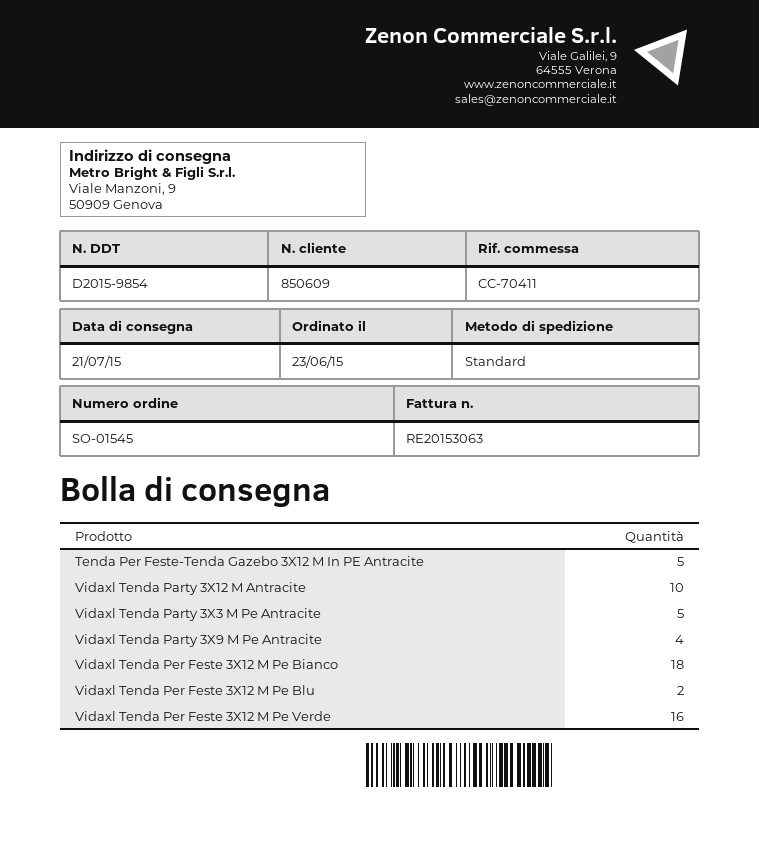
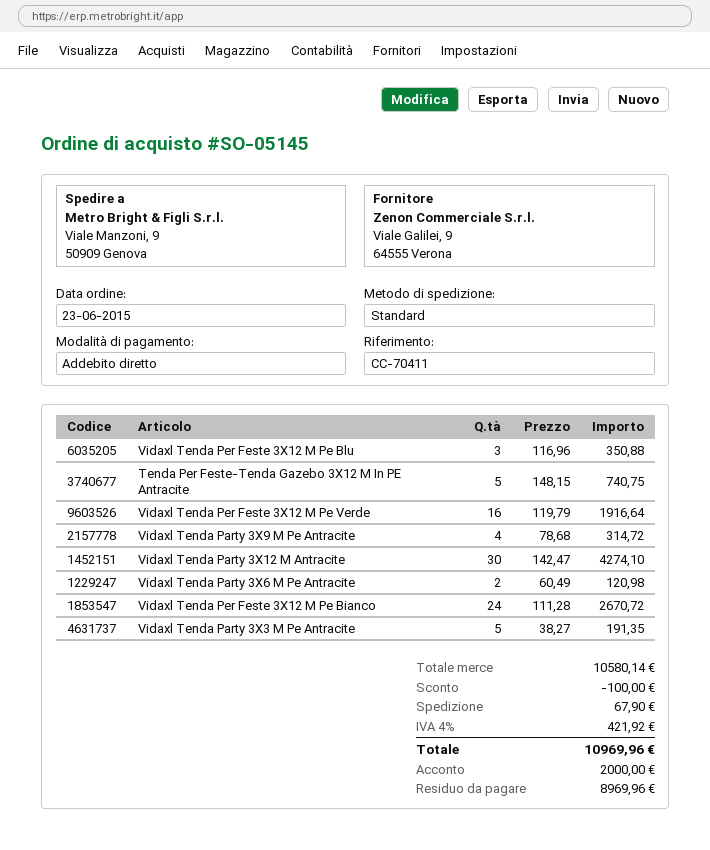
order number: SO-01545 -> SO-05145
Vidaxl Tenda Party 3X12 M Antracite: 10 -> 30
Vidaxl Tenda Per Feste 3X12 M Pe Bianco: 18 -> 24
Vidaxl Tenda Per Feste 3X12 M Pe Blu: 2 -> 3
Vidaxl Tenda Party 3X6 M Pe Antracite: none -> 2

